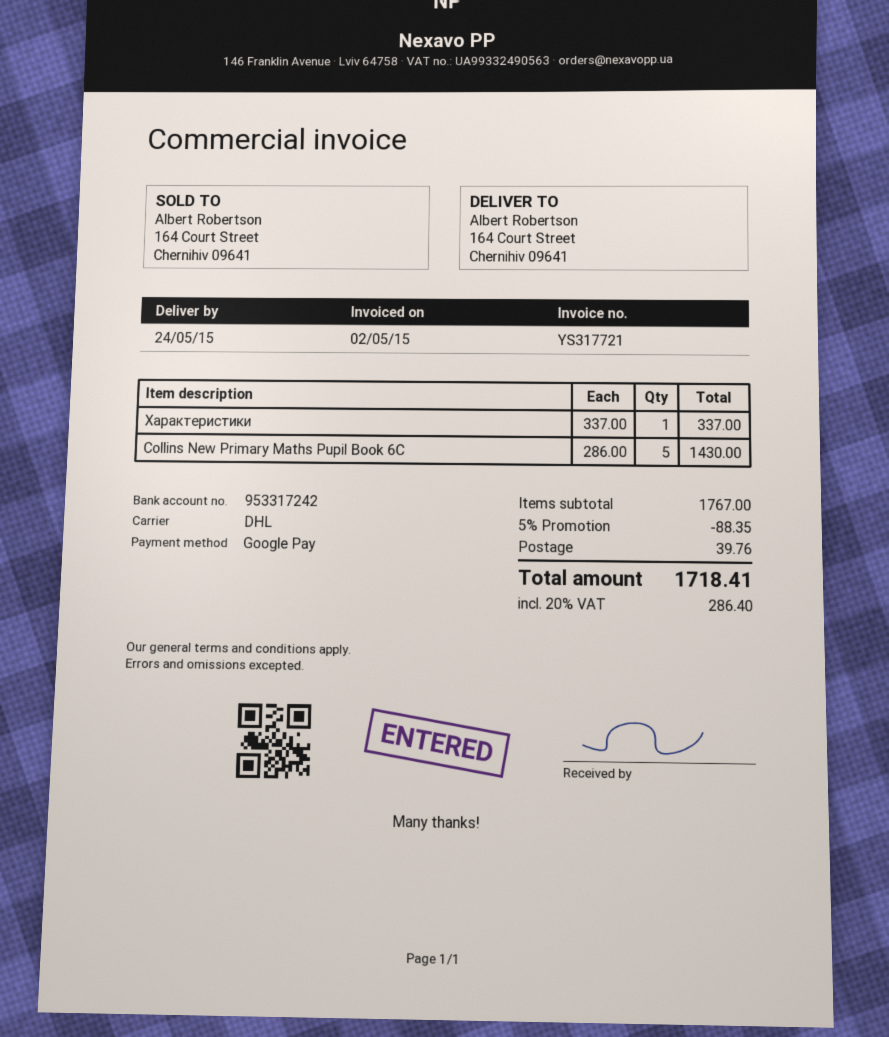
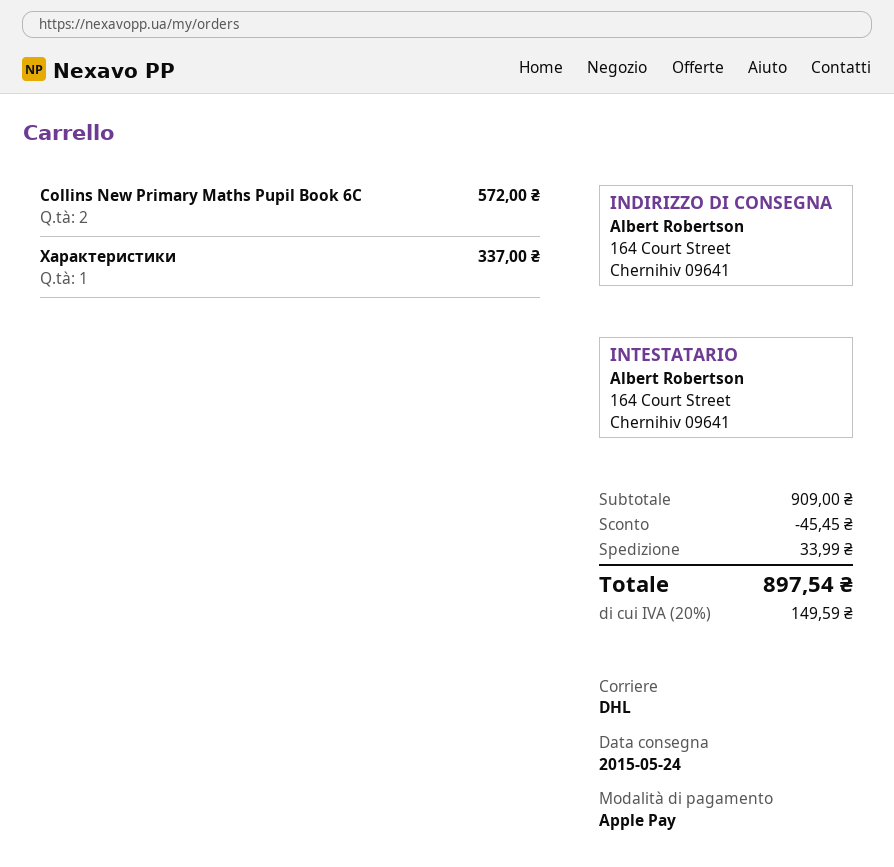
payment method: Google Pay -> Apple Pay
Collins New Primary Maths Pupil Book 6C: 5 for 1430.00 -> 2 for 572.00
subtotal: 1767.00 -> 909.00
discount: 88.35 -> 45.45
shipping: 39.76 -> 33.99
tax: 20% = 286.40 -> 20% = 149.59
total: 1718.41 -> 897.54

